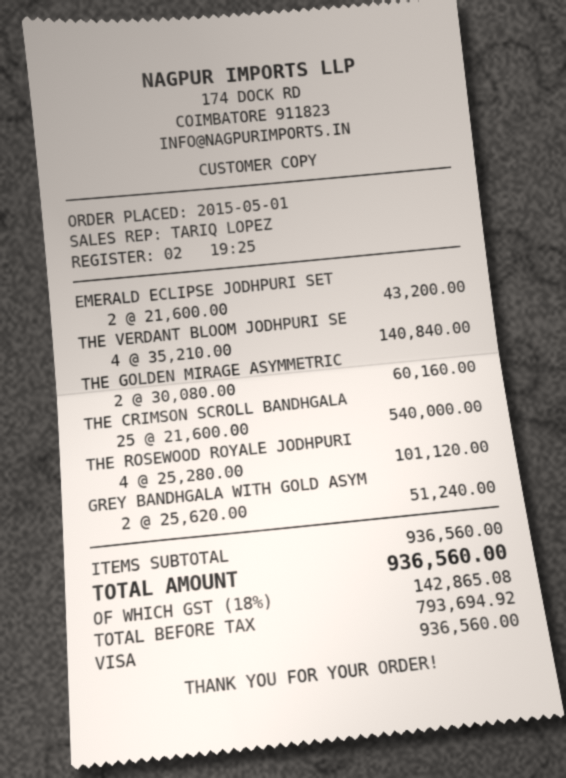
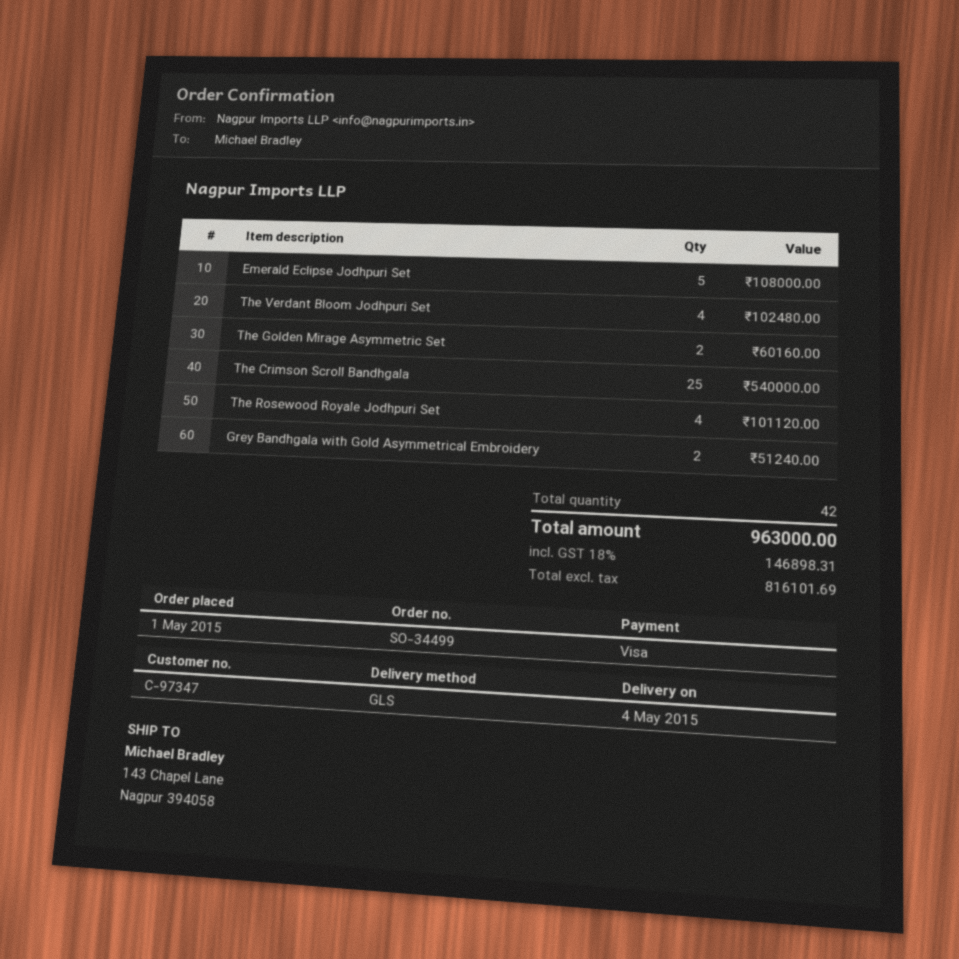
EMERALD ECLIPSE JODHPURI SET: 2 for 43200.00 -> 5 for 108000.00
THE VERDANT BLOOM JODHPURI SE: 4 for 140840.00 -> 4 for 102480.00
net: 793694.92 -> 816101.69
tax: 18% = 142865.08 -> 18% = 146898.31
total: 936560.00 -> 963000.00

